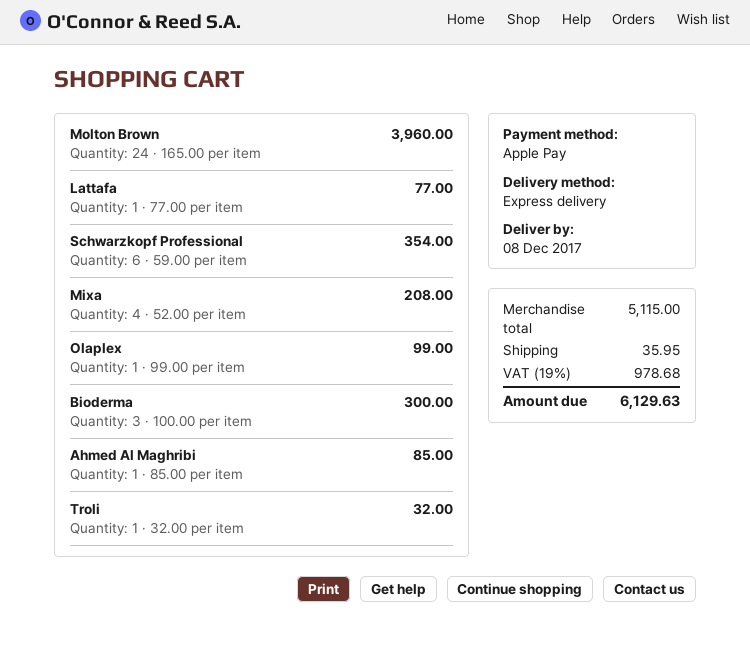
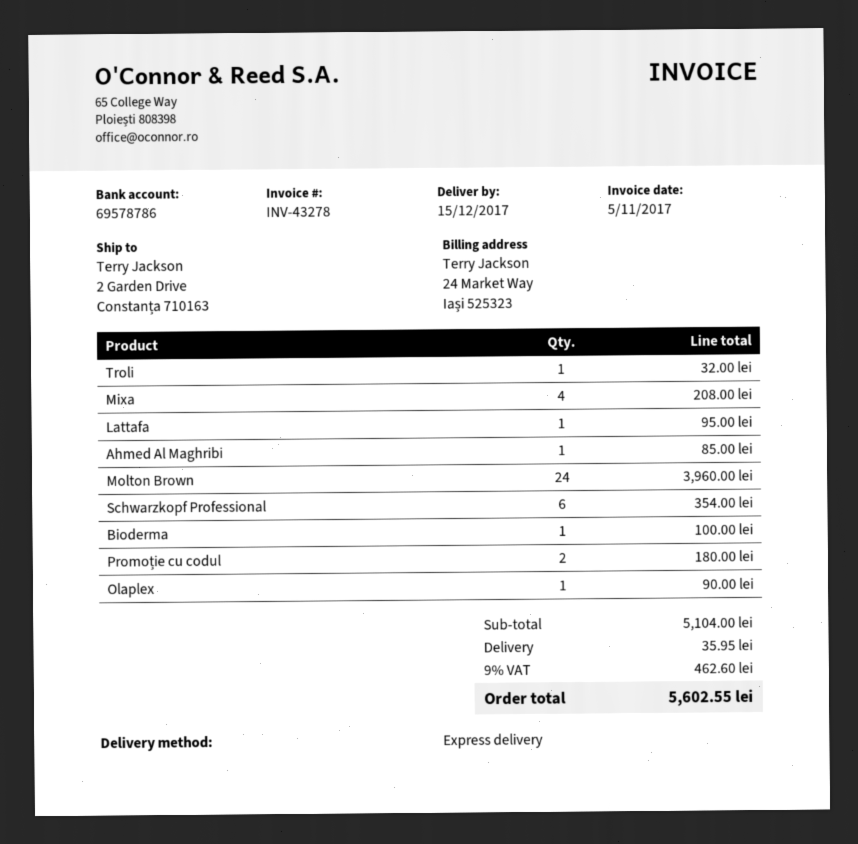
delivery date: 2017-12-08 -> 2017-12-15
Lattafa: 1 for 77.00 -> 1 for 95.00
Olaplex: 1 for 99.00 -> 1 for 90.00
Bioderma: 3 for 300.00 -> 1 for 100.00
Promoție cu codul: none -> 2 for 180.00
subtotal: 5115.00 -> 5104.00
tax: 19% = 978.68 -> 9% = 462.60
total: 6129.63 -> 5602.55

